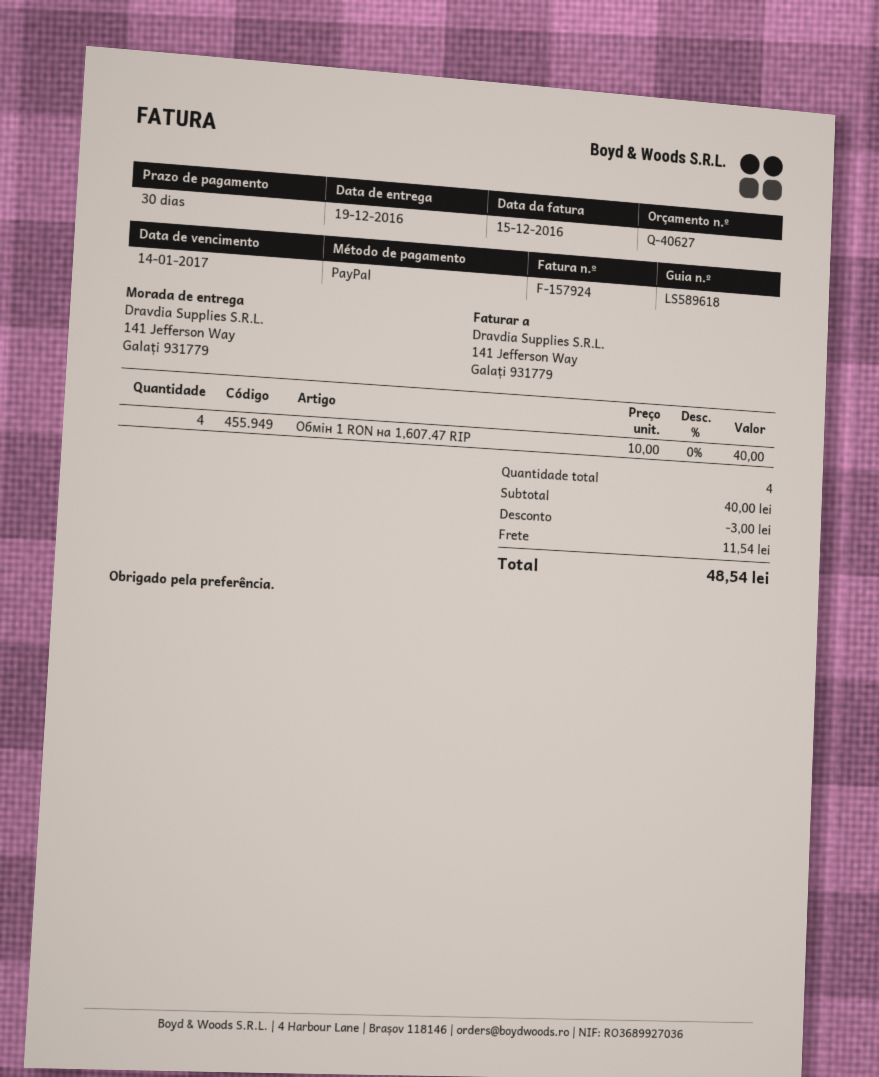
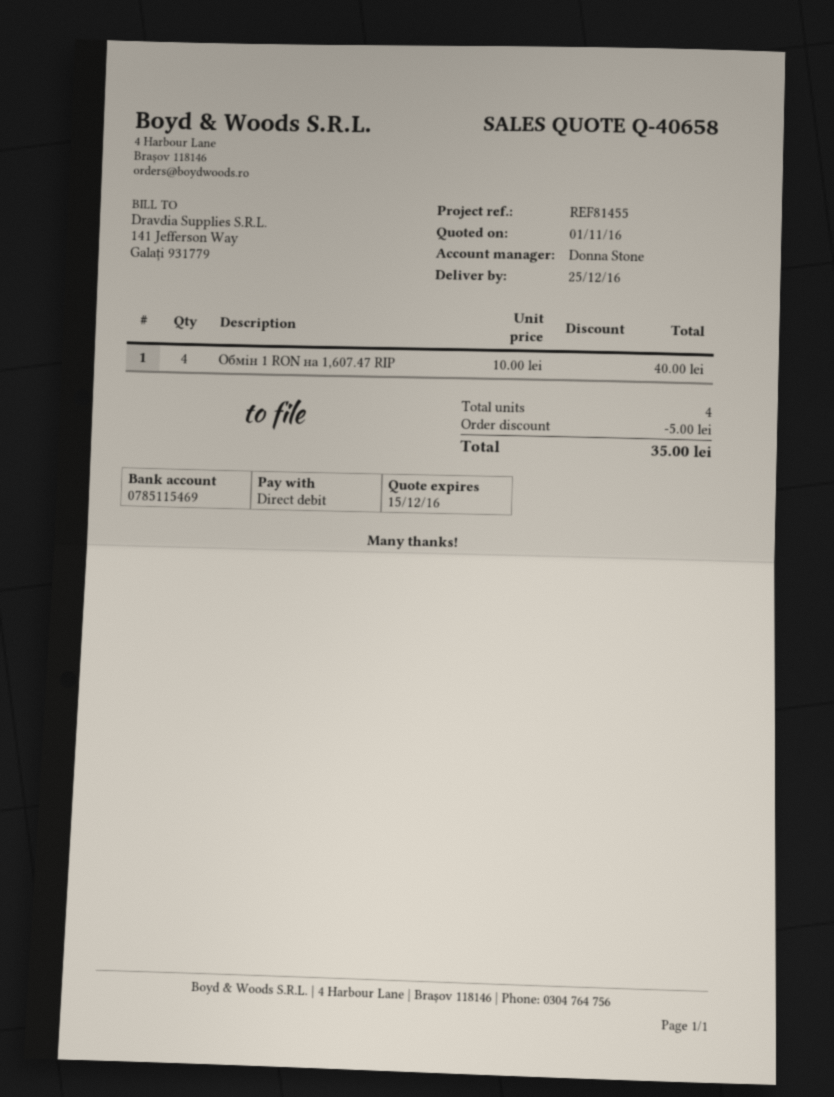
quote number: Q-40627 -> Q-40658
delivery date: 2016-12-19 -> 2016-12-25
payment method: PayPal -> direct debit
discount: 3.00 -> 5.00
shipping: 11.54 -> none
total: 48.54 -> 35.00

